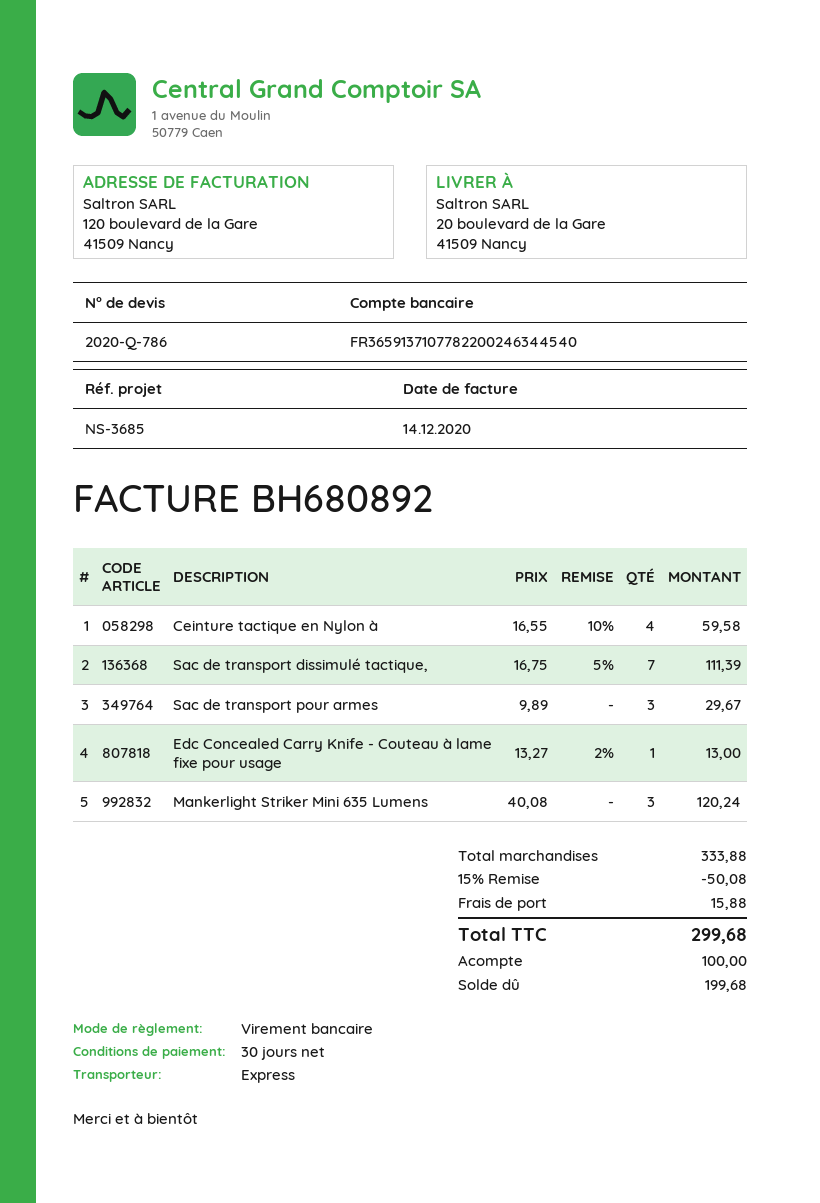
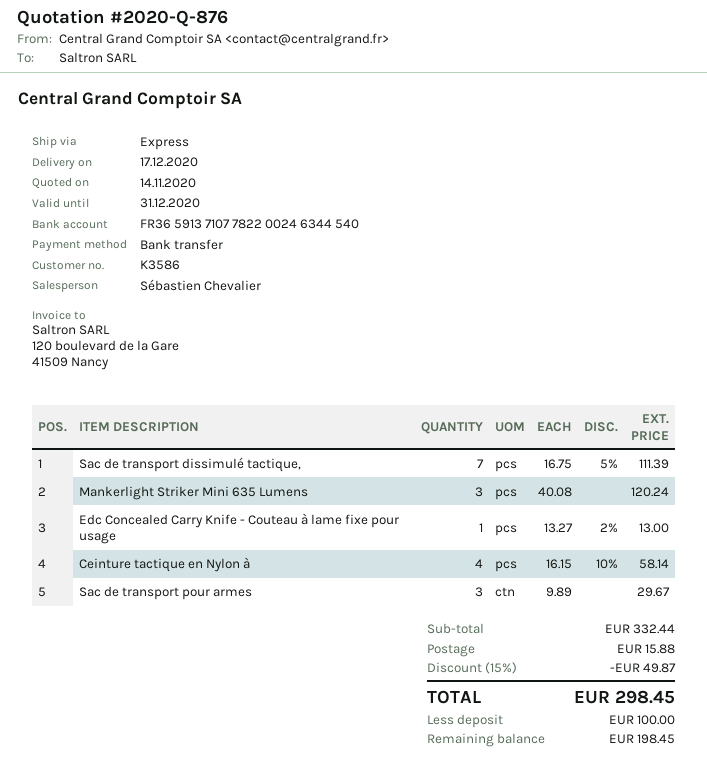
quote number: 2020-Q-786 -> 2020-Q-876
Ceinture tactique en Nylon à: 4 x 16.55 - 10% = 59.58 -> 4 x 16.15 - 10% = 58.14
subtotal: 333.88 -> 332.44
discount: 15% = 50.08 -> 15% = 49.87
total: 299.68 -> 298.45
balance: 199.68 -> 198.45

